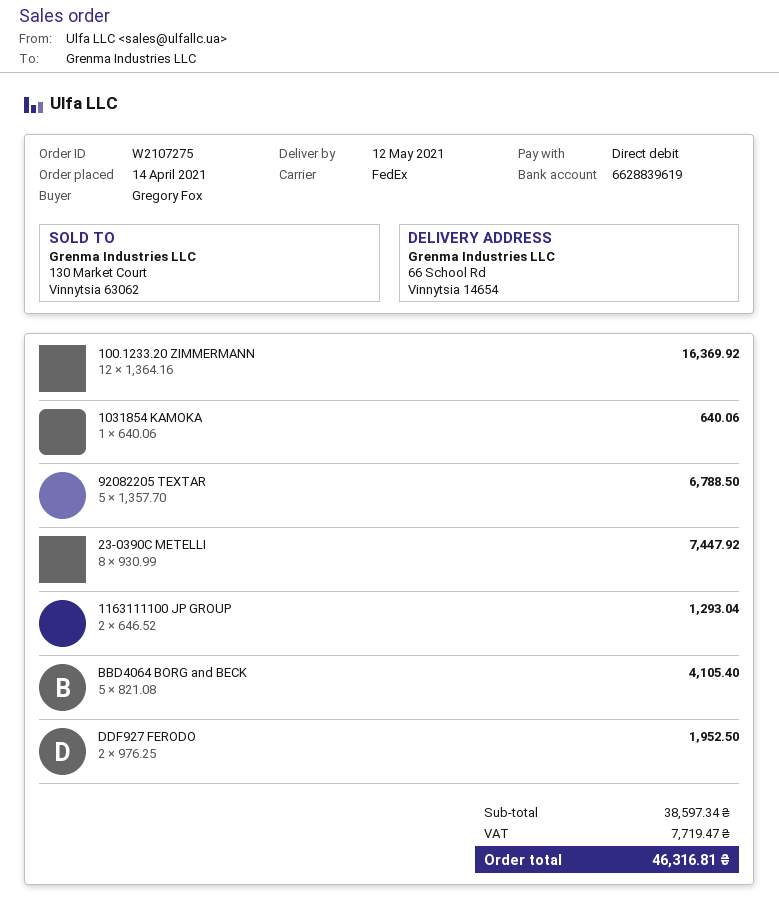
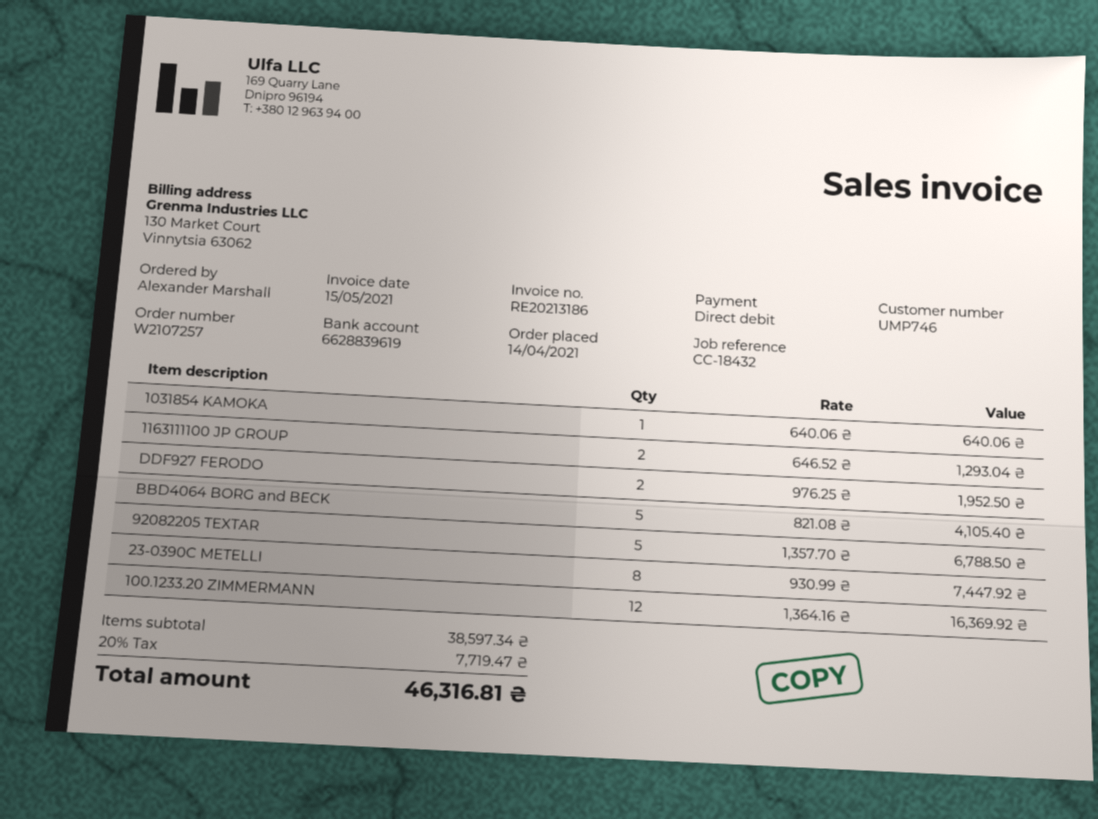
order number: W2107275 -> W2107257
ordered by: Gregory Fox -> Alexander Marshall

